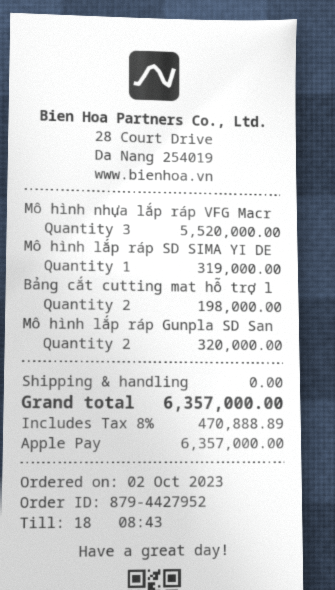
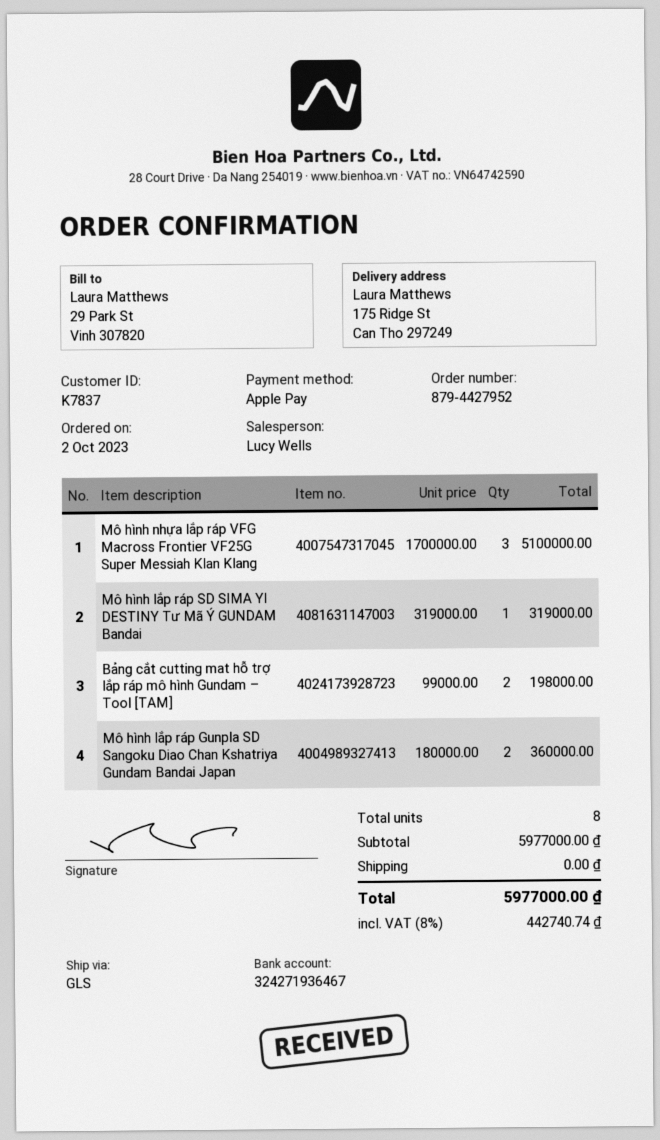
Mô hình nhựa lắp ráp VFG Macr: 3 for 5520000.00 -> 3 for 5100000.00
Mô hình lắp ráp Gunpla SD San: 2 for 320000.00 -> 2 for 360000.00
tax: 8% = 470888.89 -> 8% = 442740.74
total: 6357000.00 -> 5977000.00

